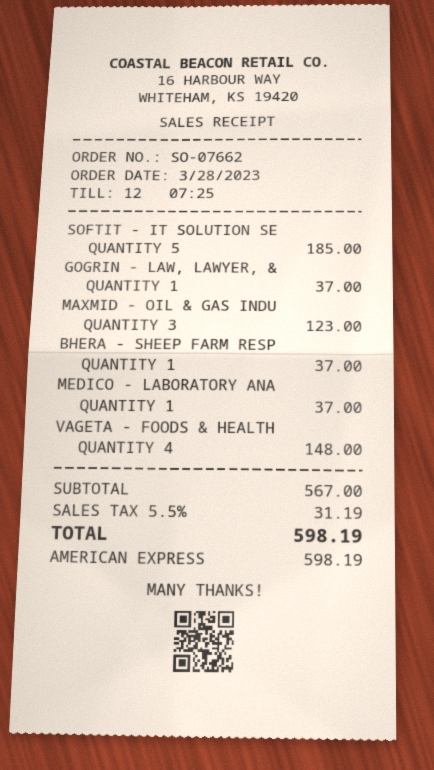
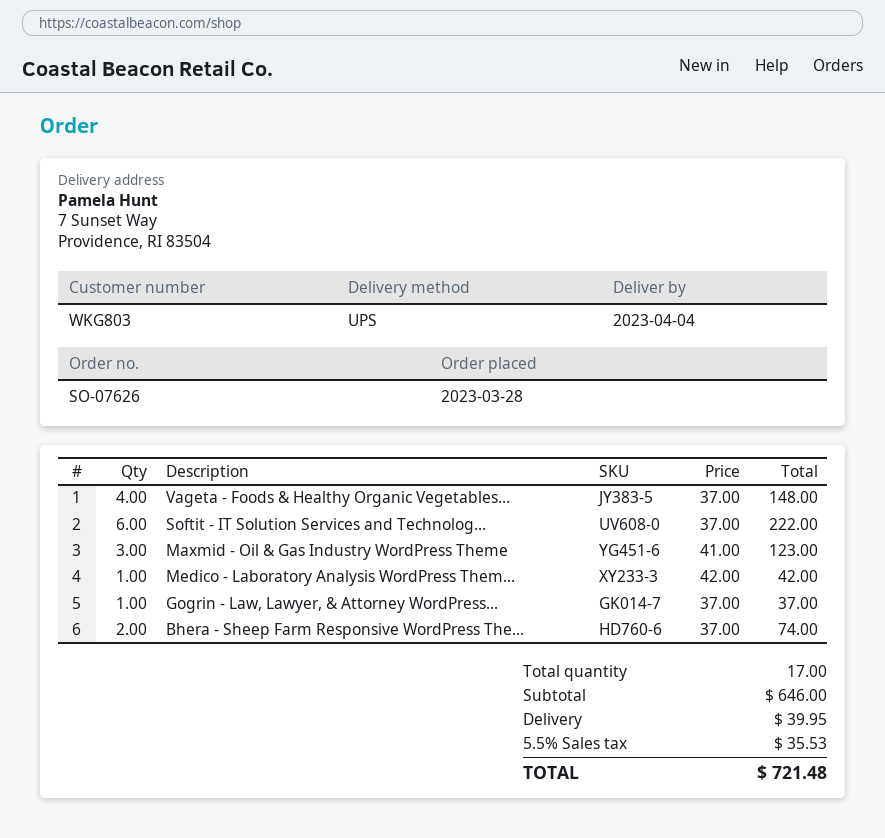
order number: SO-07662 -> SO-07626
SOFTIT - IT SOLUTION SE: 5 for 185.00 -> 6 for 222.00
BHERA - SHEEP FARM RESP: 1 for 37.00 -> 2 for 74.00
MEDICO - LABORATORY ANA: 1 for 37.00 -> 1 for 42.00
subtotal: 567.00 -> 646.00
shipping: none -> 39.95
tax: 5.5% = 31.19 -> 5.5% = 35.53
total: 598.19 -> 721.48

